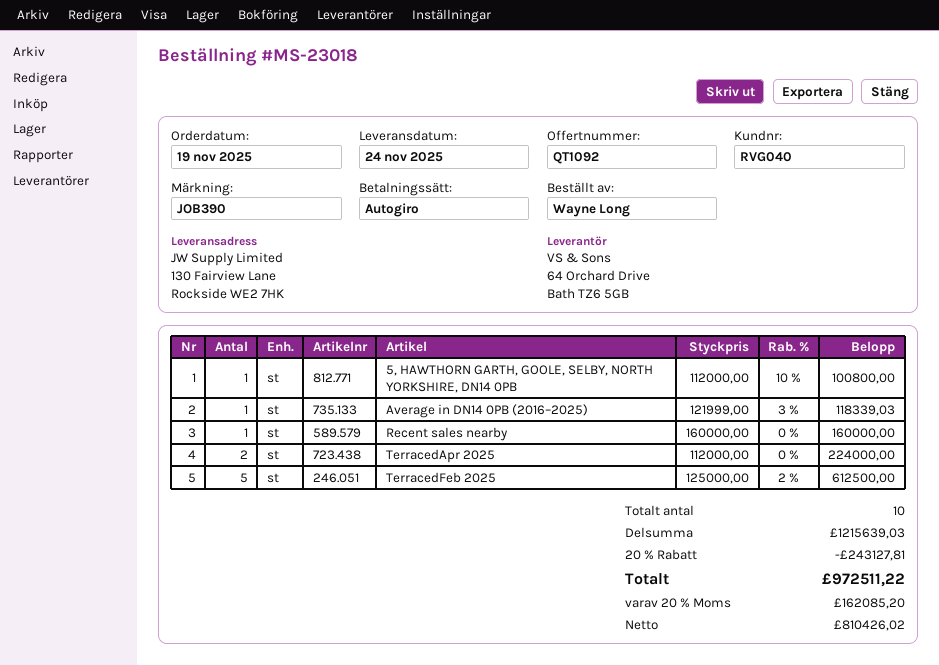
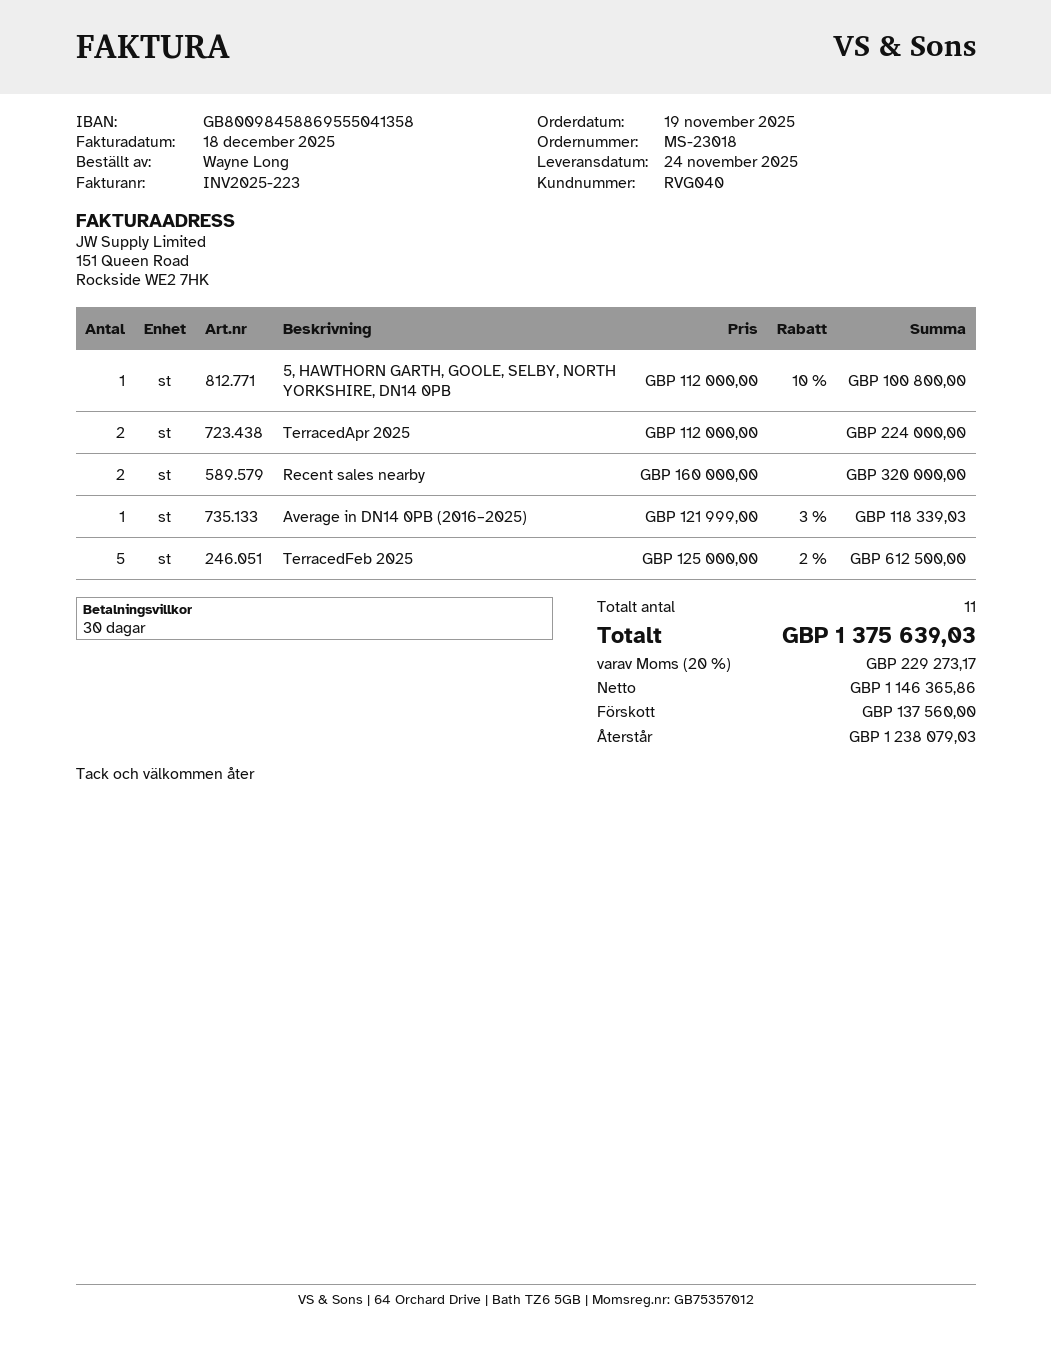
Recent sales nearby: 1 x 160000.00 = 160000.00 -> 2 x 160000.00 = 320000.00
total quantity: 10 -> 11
discount: 20% = 243127.81 -> none
net: 810426.02 -> 1146365.86
tax: 20% = 162085.20 -> 20% = 229273.17
total: 972511.22 -> 1375639.03

